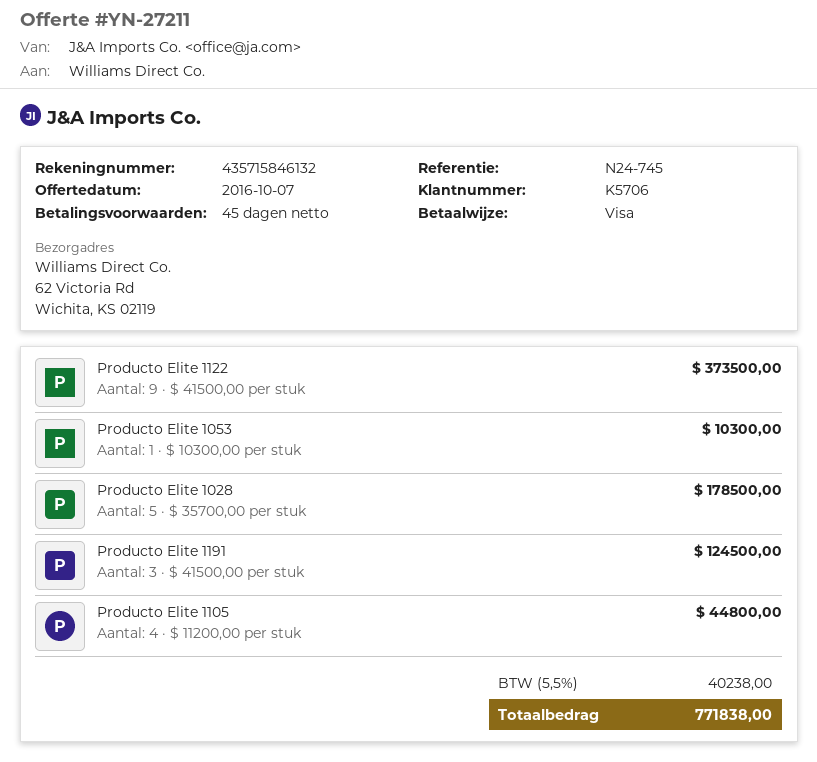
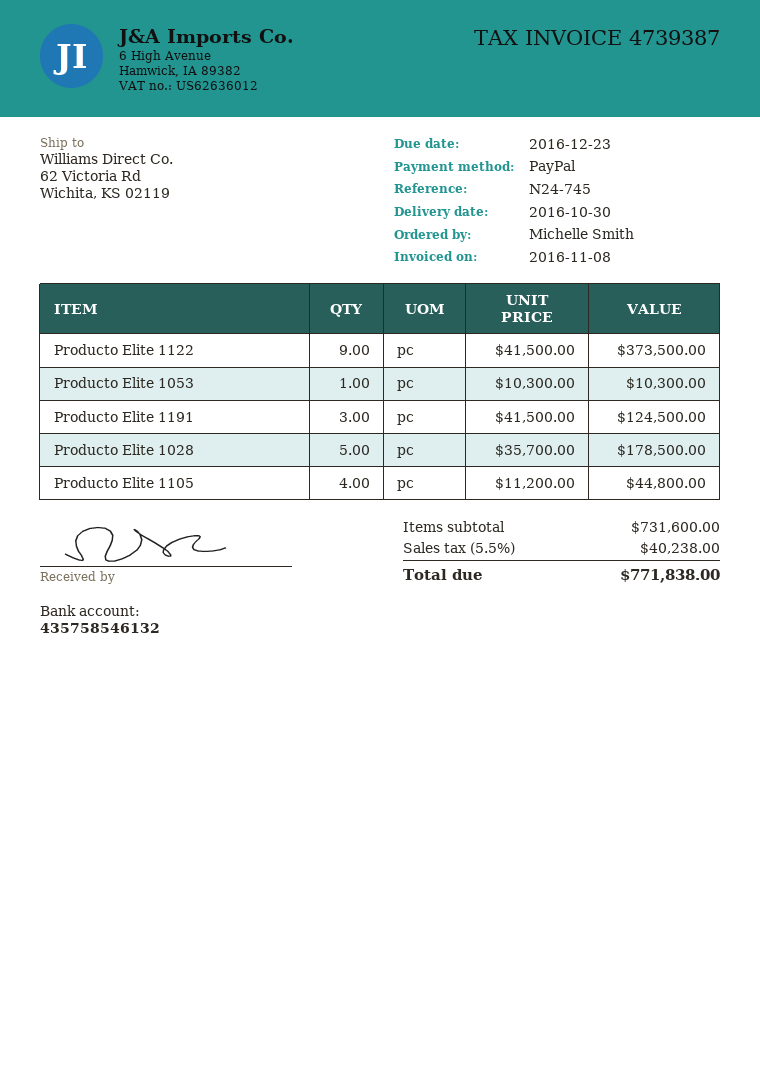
payment method: Visa -> PayPal
bank account: 435715846132 -> 435758546132

